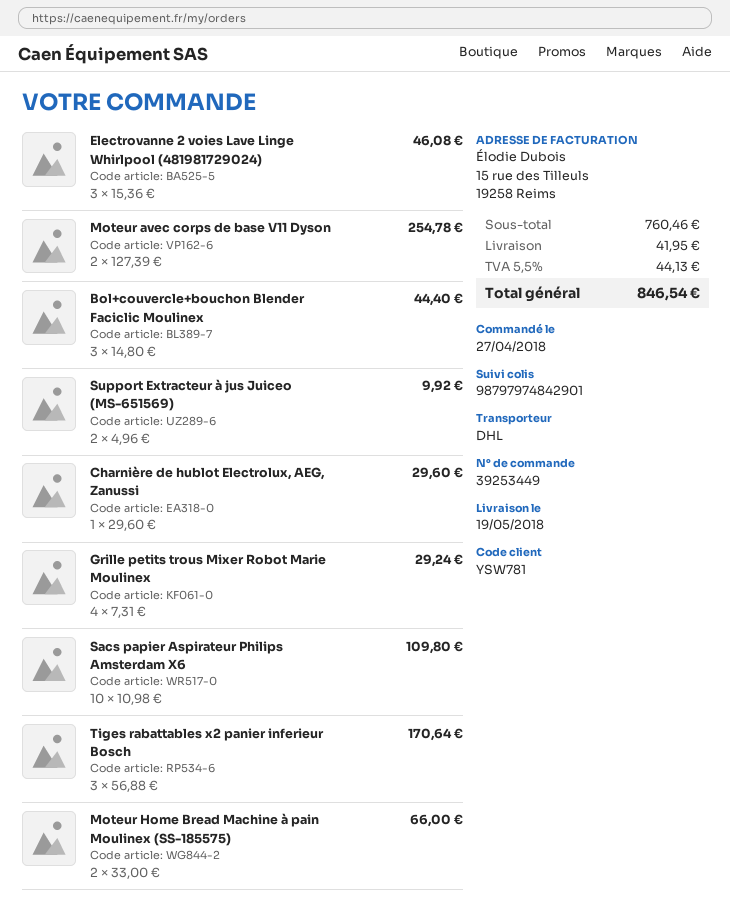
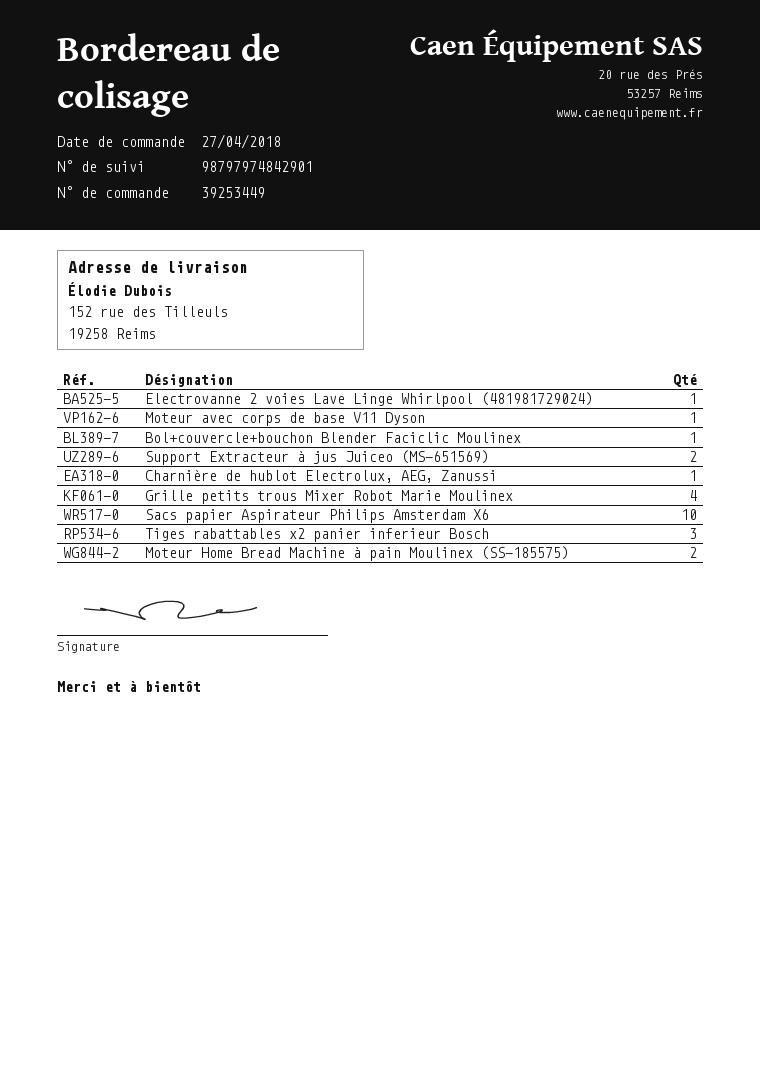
Electrovanne 2 voies Lave Linge Whirlpool (481981729024): 3 -> 1
Moteur avec corps de base V11 Dyson: 2 -> 1
Bol+couvercle+bouchon Blender Faciclic Moulinex: 3 -> 1

